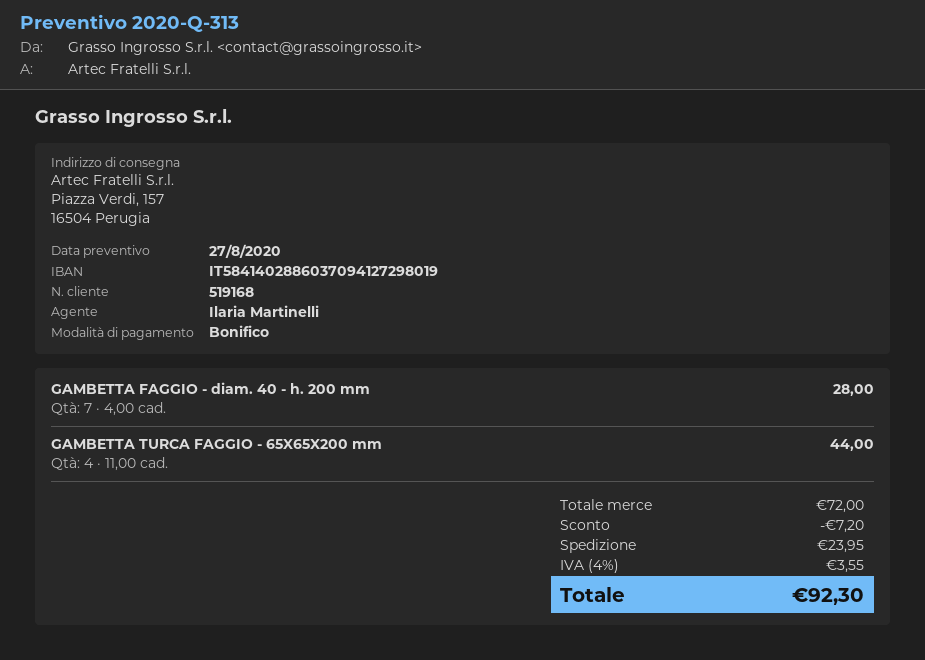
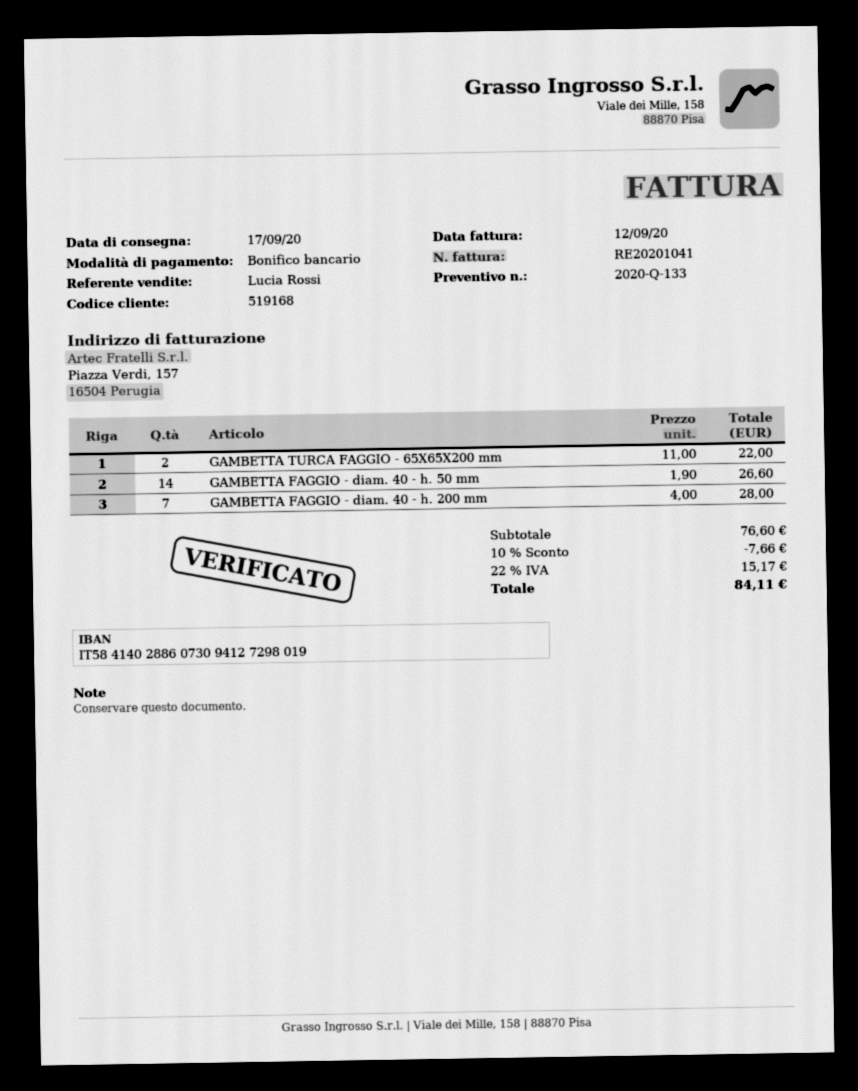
quote number: 2020-Q-313 -> 2020-Q-133
sales rep: Ilaria Martinelli -> Lucia Rossi
bank account: IT5841402886037094127298019 -> IT5841402886073094127298019
GAMBETTA TURCA FAGGIO - 65X65X200 mm: 4 x 11.00 = 44.00 -> 2 x 11.00 = 22.00
GAMBETTA FAGGIO - diam. 40 - h. 50 mm: none -> 14 x 1.90 = 26.60
subtotal: 72.00 -> 76.60
discount: 7.20 -> 7.66
shipping: 23.95 -> none
tax: 4% = 3.55 -> 22% = 15.17
total: 92.30 -> 84.11

